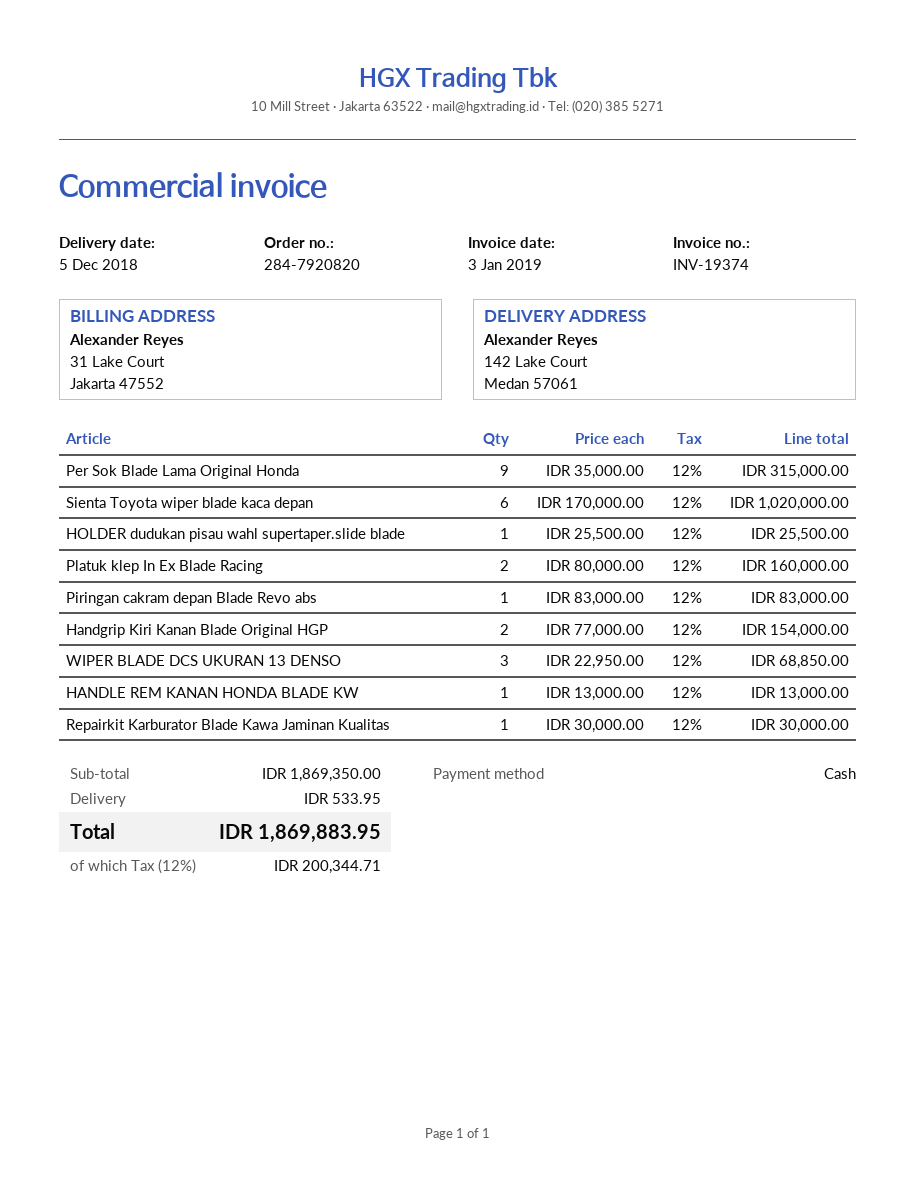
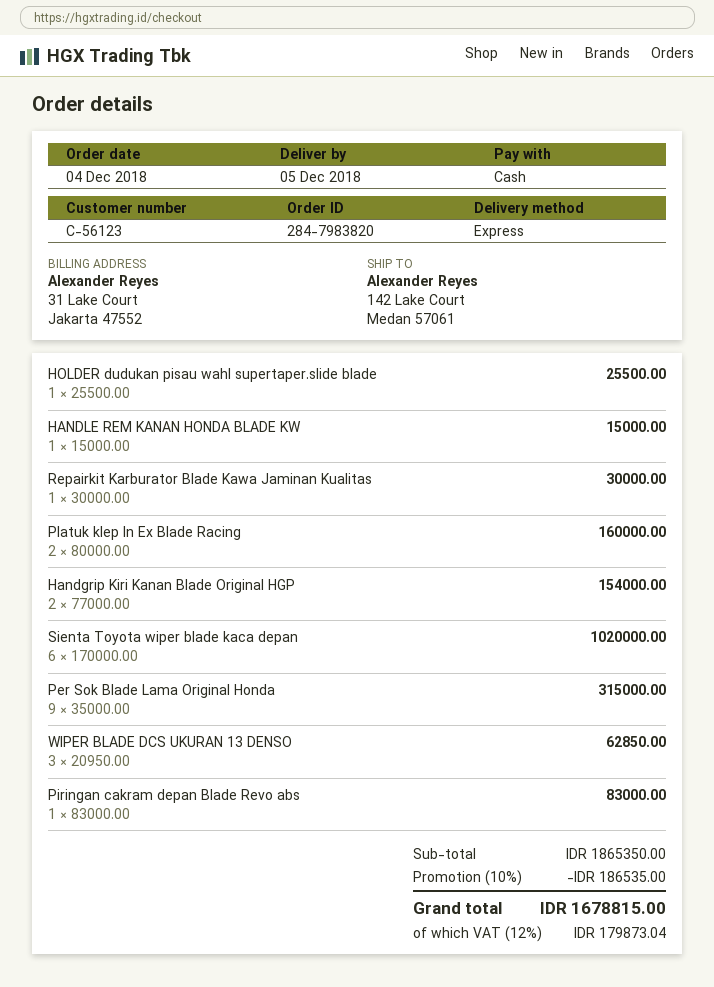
order number: 284-7920820 -> 284-7983820
WIPER BLADE DCS UKURAN 13 DENSO: 3 x 22950.00 = 68850.00 -> 3 x 20950.00 = 62850.00
HANDLE REM KANAN HONDA BLADE KW: 1 x 13000.00 = 13000.00 -> 1 x 15000.00 = 15000.00
subtotal: 1869350.00 -> 1865350.00
discount: none -> 10% = 186535.00
shipping: 533.95 -> none
tax: 12% = 200344.71 -> 12% = 179873.04
total: 1869883.95 -> 1678815.00

